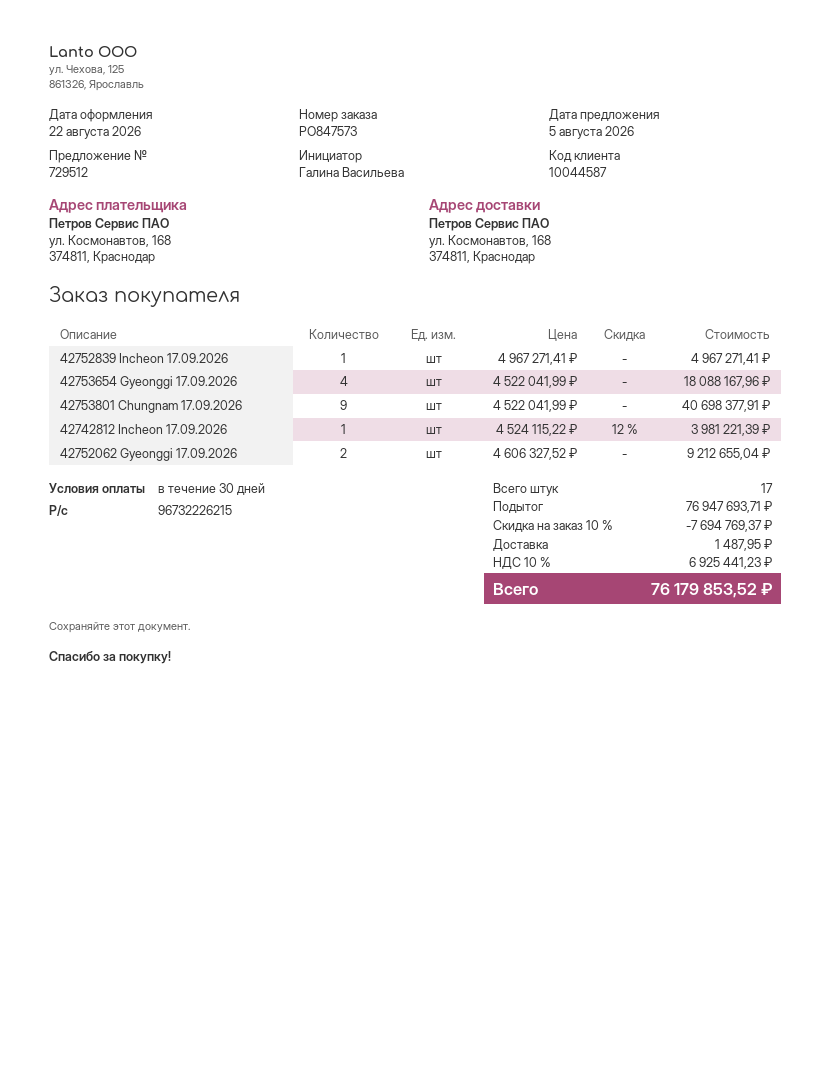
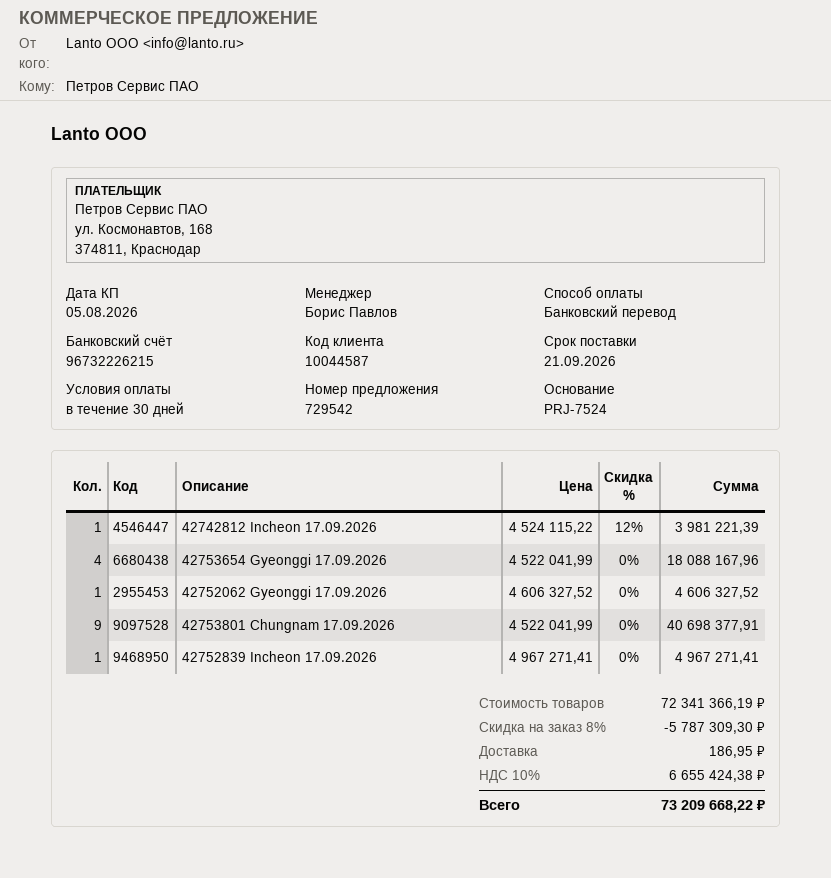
quote number: 729512 -> 729542
42752062 Gyeonggi 17.09.2026: 2 x 4606327.52 = 9212655.04 -> 1 x 4606327.52 = 4606327.52
subtotal: 76947693.71 -> 72341366.19
discount: 10% = 7694769.37 -> 8% = 5787309.30
shipping: 1487.95 -> 186.95
tax: 10% = 6925441.23 -> 10% = 6655424.38
total: 76179853.52 -> 73209668.22

